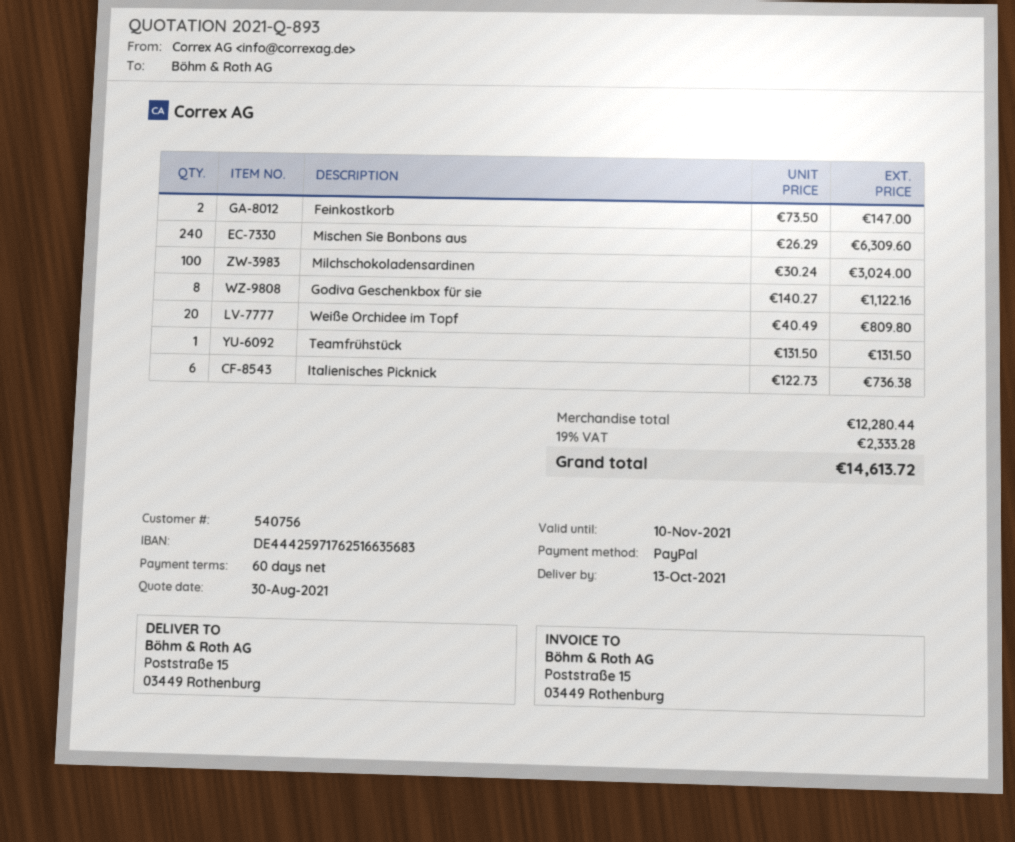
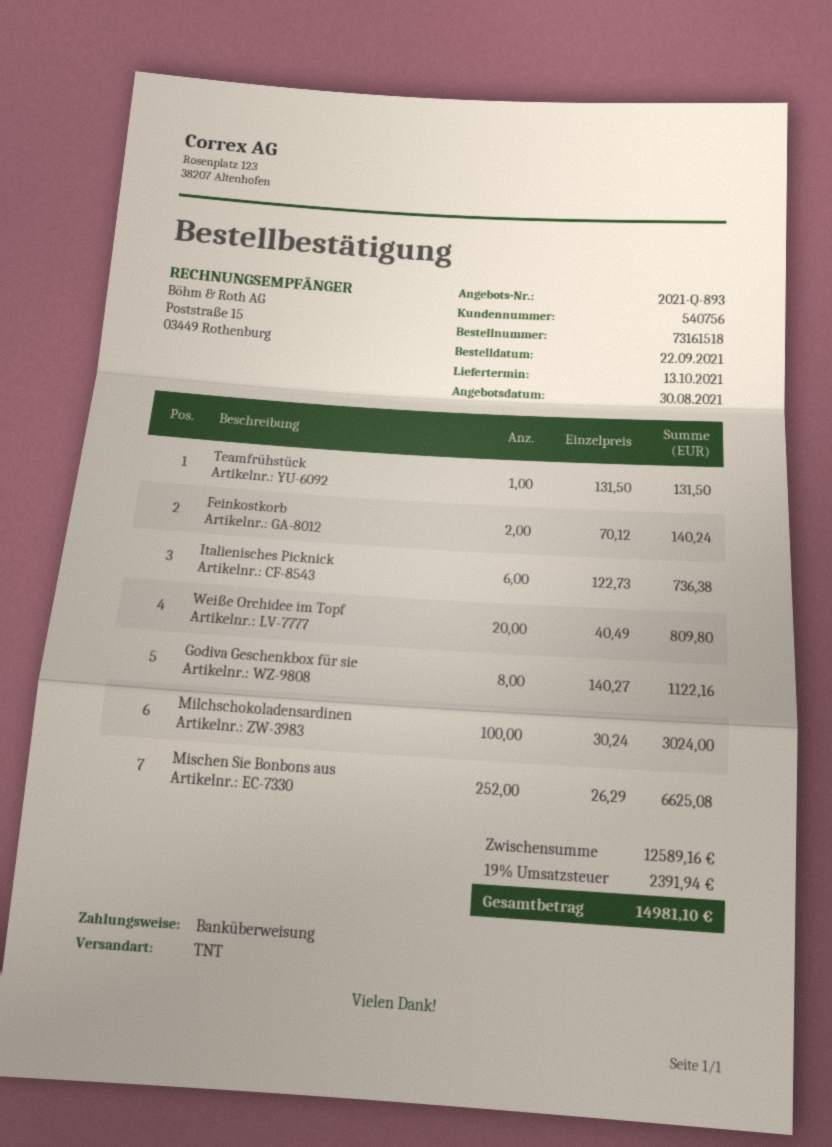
payment method: PayPal -> bank transfer
Feinkostkorb: 2 x 73.50 = 147.00 -> 2 x 70.12 = 140.24
Mischen Sie Bonbons aus: 240 x 26.29 = 6309.60 -> 252 x 26.29 = 6625.08
subtotal: 12280.44 -> 12589.16
tax: 19% = 2333.28 -> 19% = 2391.94
total: 14613.72 -> 14981.10

